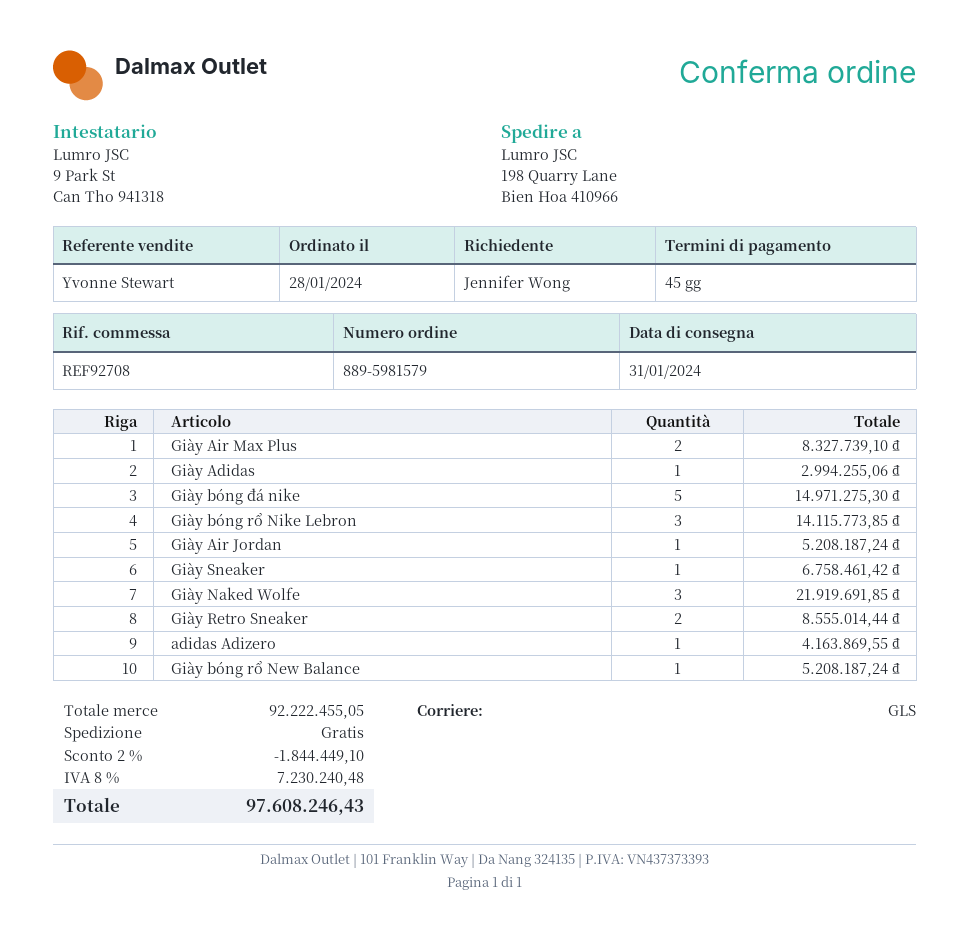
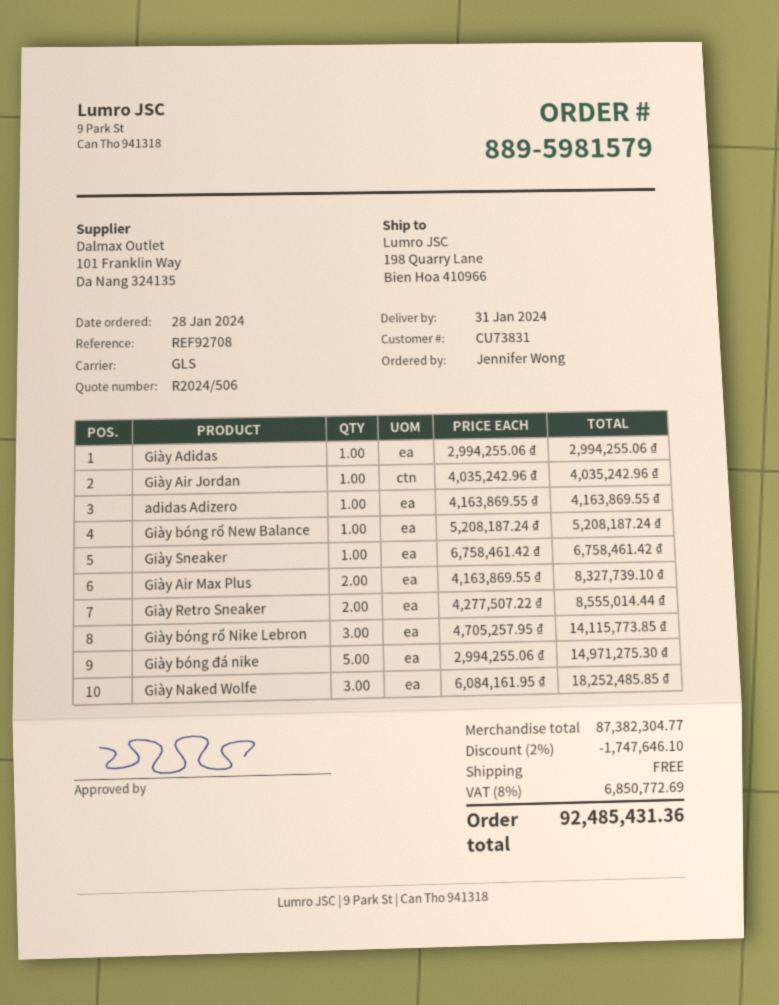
Giày Air Jordan: 1 for 5208187.24 -> 1 for 4035242.96
Giày Naked Wolfe: 3 for 21919691.85 -> 3 for 18252485.85
subtotal: 92222455.05 -> 87382304.77
discount: 2% = 1844449.10 -> 2% = 1747646.10
tax: 8% = 7230240.48 -> 8% = 6850772.69
total: 97608246.43 -> 92485431.36

